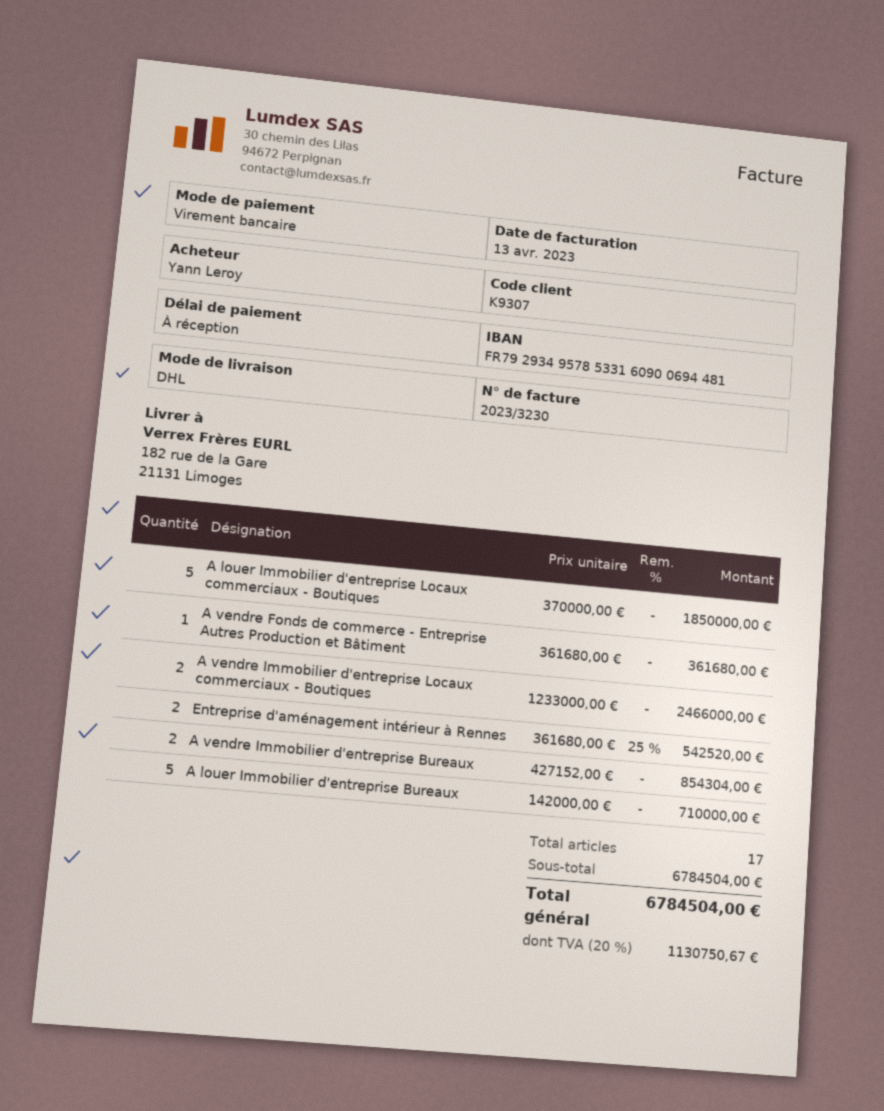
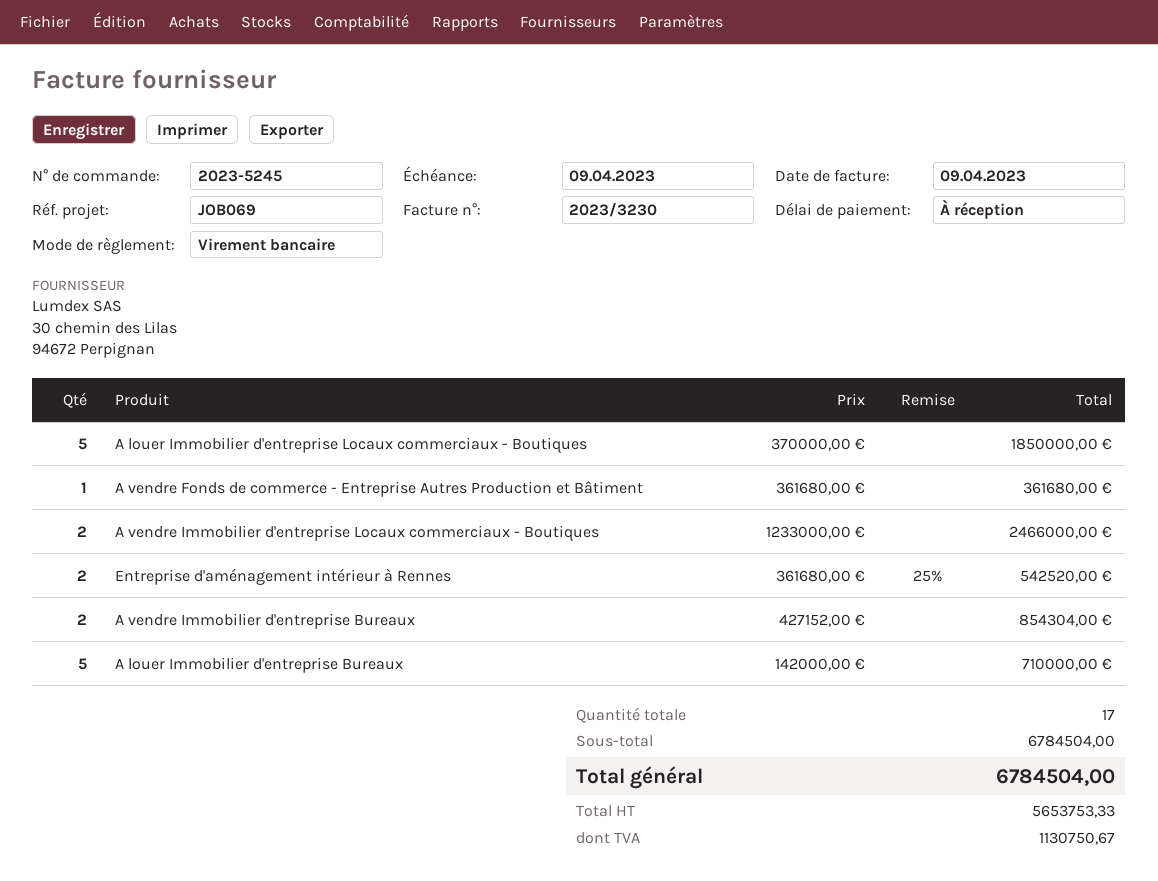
invoice date: 2023-04-13 -> 2023-04-09

